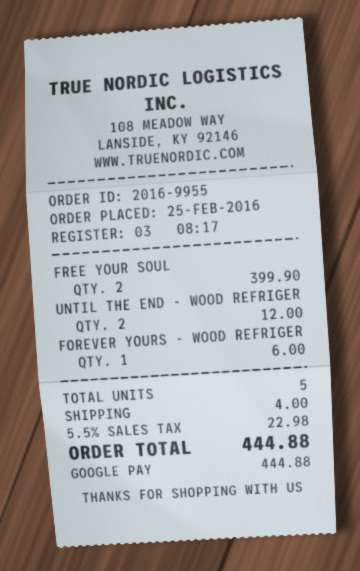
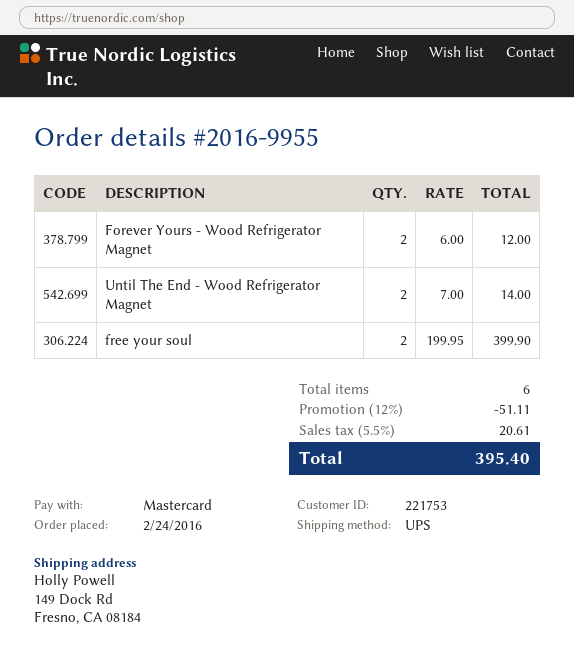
order date: 2016-02-25 -> 2016-02-24
payment method: Google Pay -> Mastercard
UNTIL THE END - WOOD REFRIGER: 2 for 12.00 -> 2 for 14.00
FOREVER YOURS - WOOD REFRIGER: 1 for 6.00 -> 2 for 12.00
total quantity: 5 -> 6
discount: none -> 12% = 51.11
shipping: 4.00 -> none
tax: 5.5% = 22.98 -> 5.5% = 20.61
total: 444.88 -> 395.40

